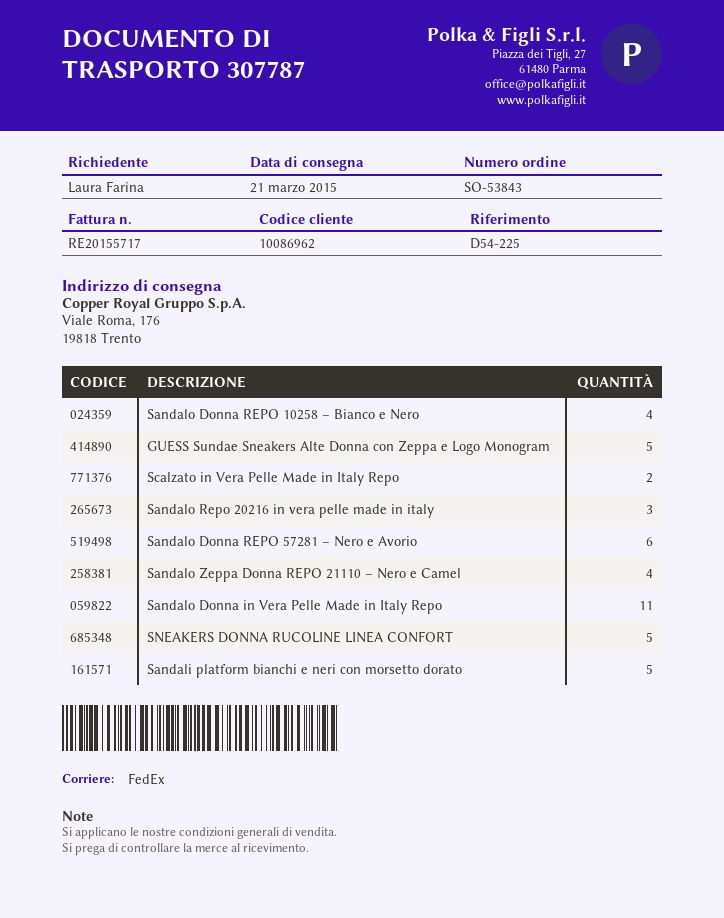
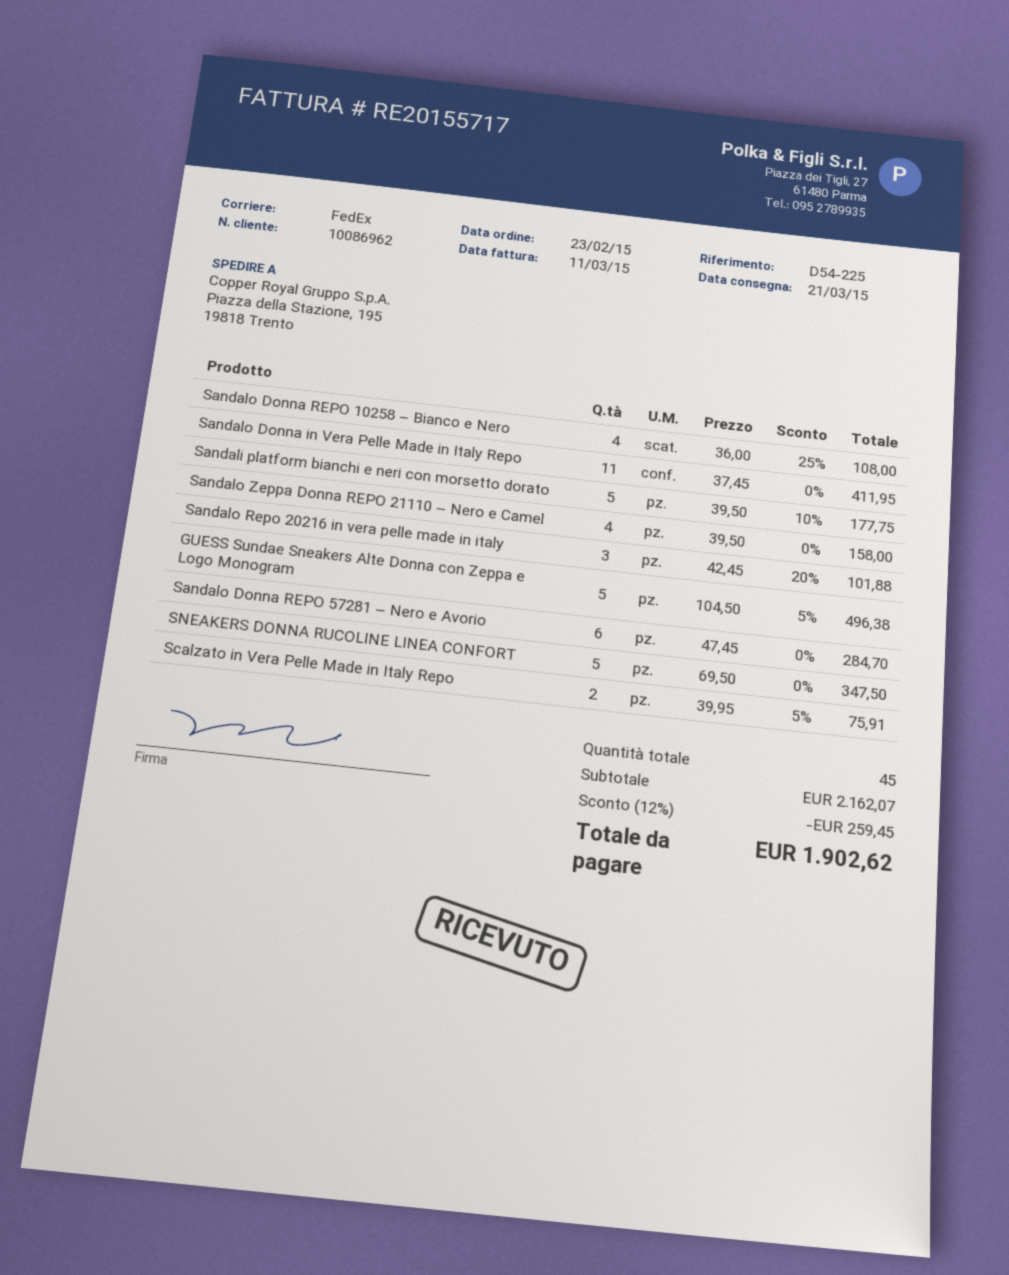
ship to: Viale Roma, 176, 19818 Trento -> Piazza della Stazione, 195, 19818 Trento

